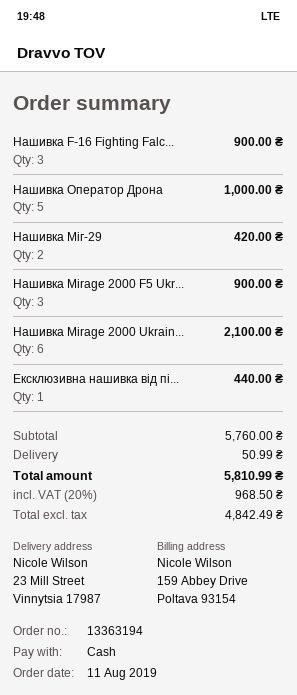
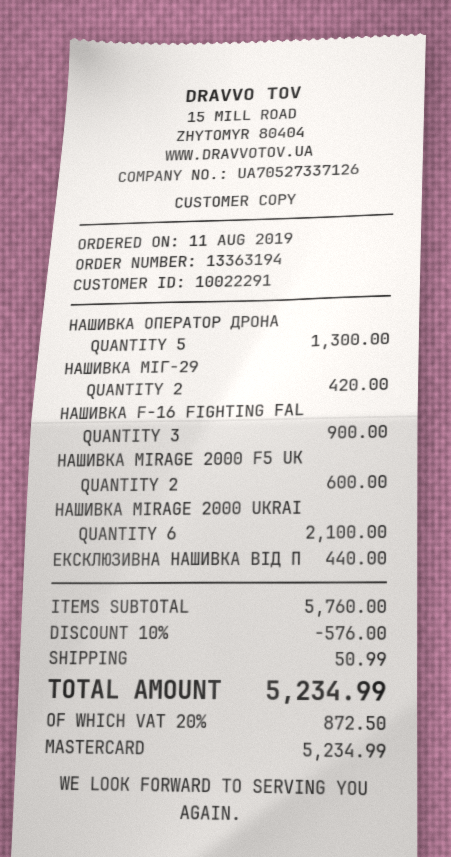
payment method: cash -> Mastercard
Нашивка Оператор Дрона: 5 for 1000.00 -> 5 for 1300.00
Нашивка Mirage 2000 F5 Ukr...: 3 for 900.00 -> 2 for 600.00
discount: none -> 10% = 576.00
tax: 20% = 968.50 -> 20% = 872.50
total: 5810.99 -> 5234.99

